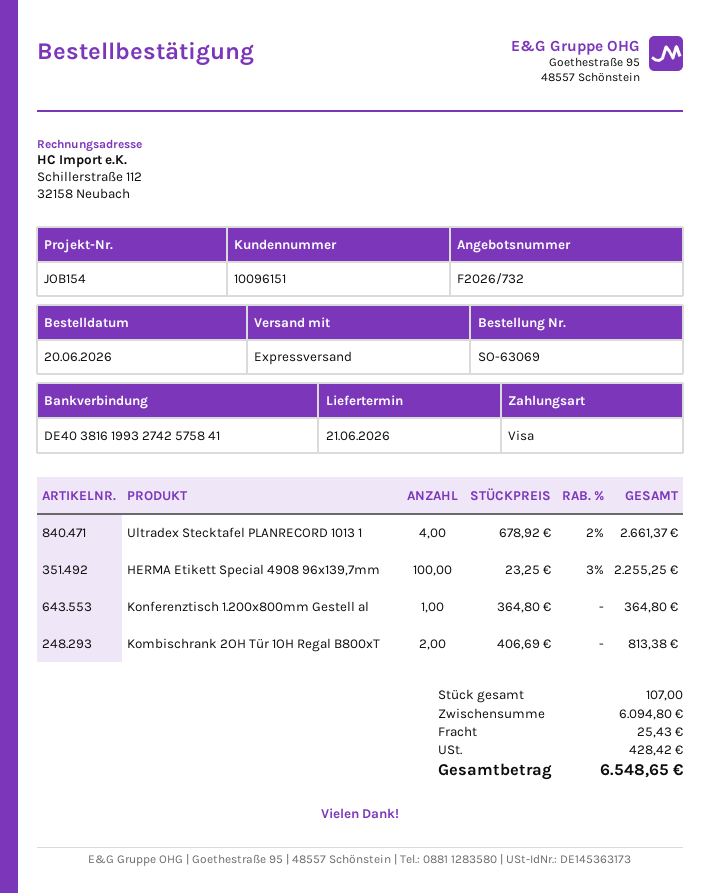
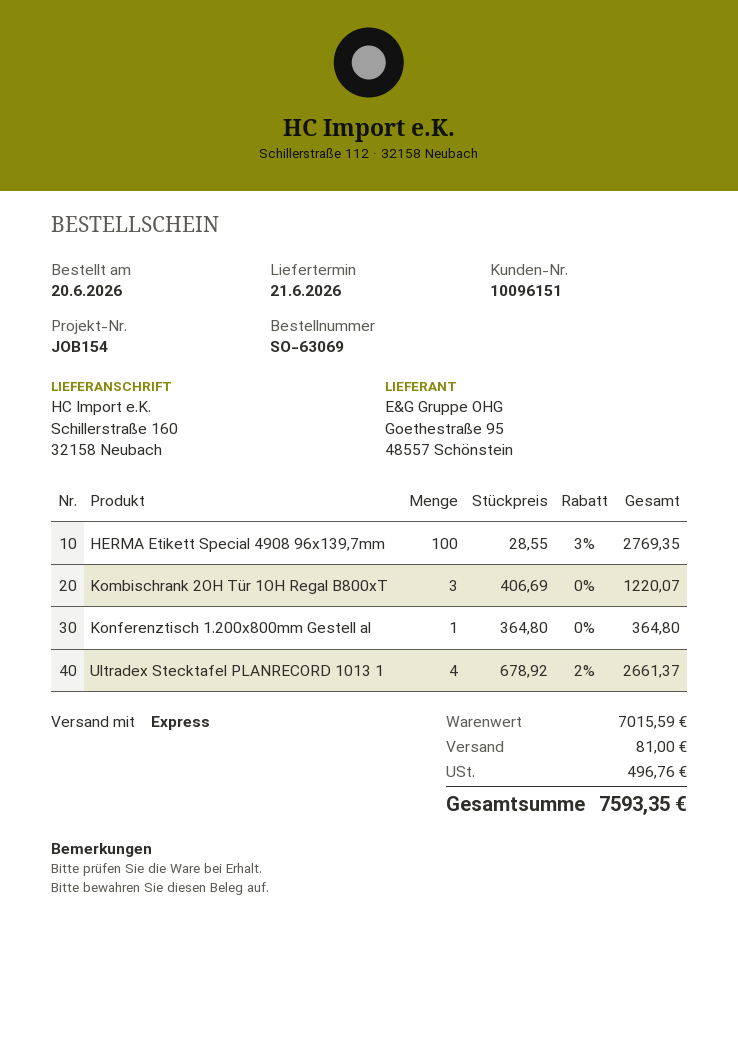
HERMA Etikett Special 4908 96x139,7mm: 100 x 23.25 - 3% = 2255.25 -> 100 x 28.55 - 3% = 2769.35
Kombischrank 2OH Tür 1OH Regal B800xT: 2 x 406.69 = 813.38 -> 3 x 406.69 = 1220.07
subtotal: 6094.80 -> 7015.59
shipping: 25.43 -> 81.00
tax: 428.42 -> 496.76
total: 6548.65 -> 7593.35

